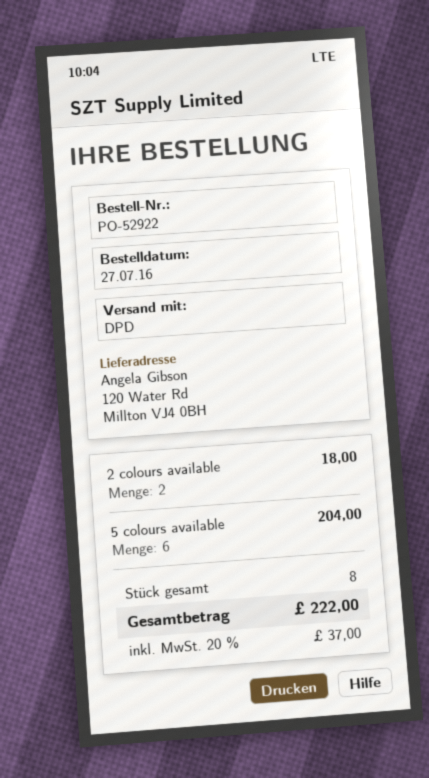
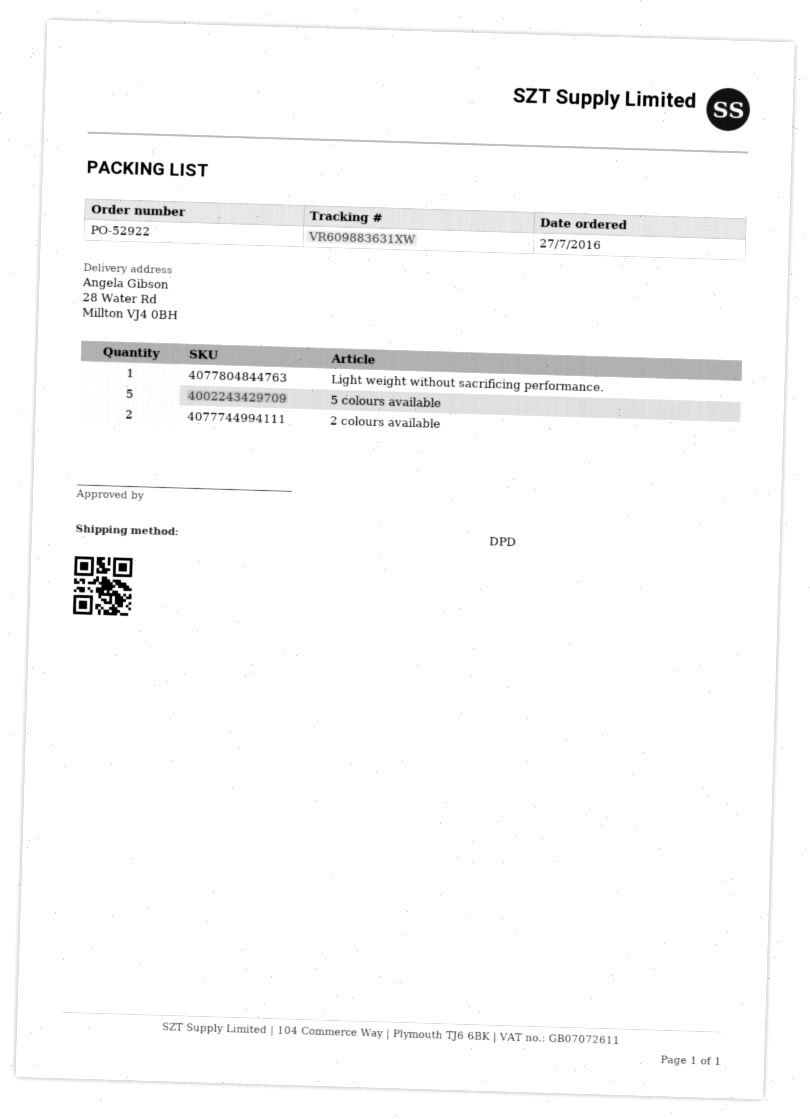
ship to: 120 Water Rd, Millton VJ4 0BH -> 28 Water Rd, Millton VJ4 0BH
5 colours available: 6 -> 5
Light weight without sacrificing performance.: none -> 1

